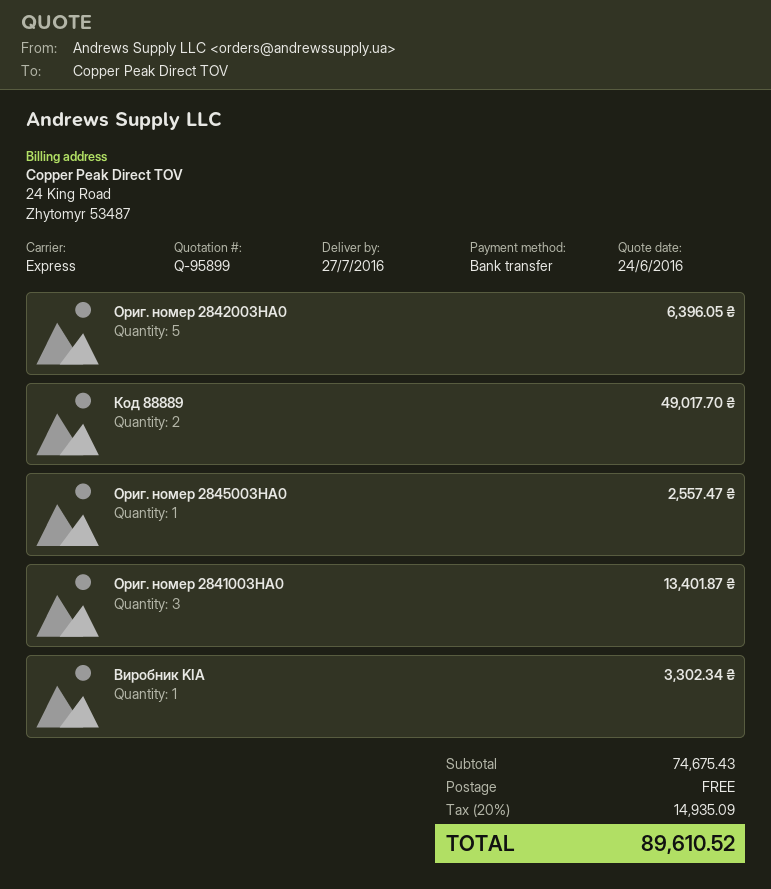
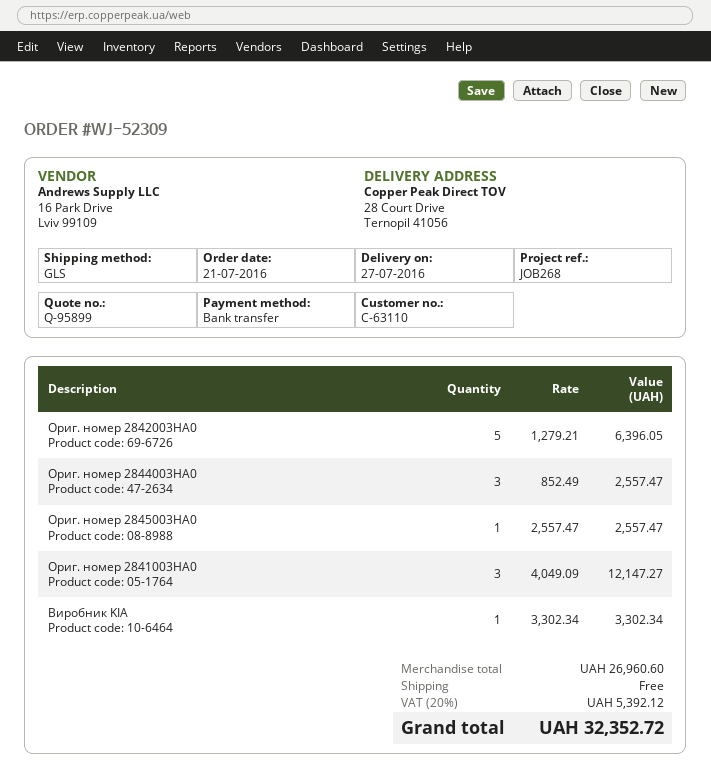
shipping method: express -> GLS
Код 88889: 2 for 49017.70 -> none
Ориг. номер 2841003HA0: 3 for 13401.87 -> 3 for 12147.27
Ориг. номер 2844003HA0: none -> 3 for 2557.47
subtotal: 74675.43 -> 26960.60
tax: 20% = 14935.09 -> 20% = 5392.12
total: 89610.52 -> 32352.72

